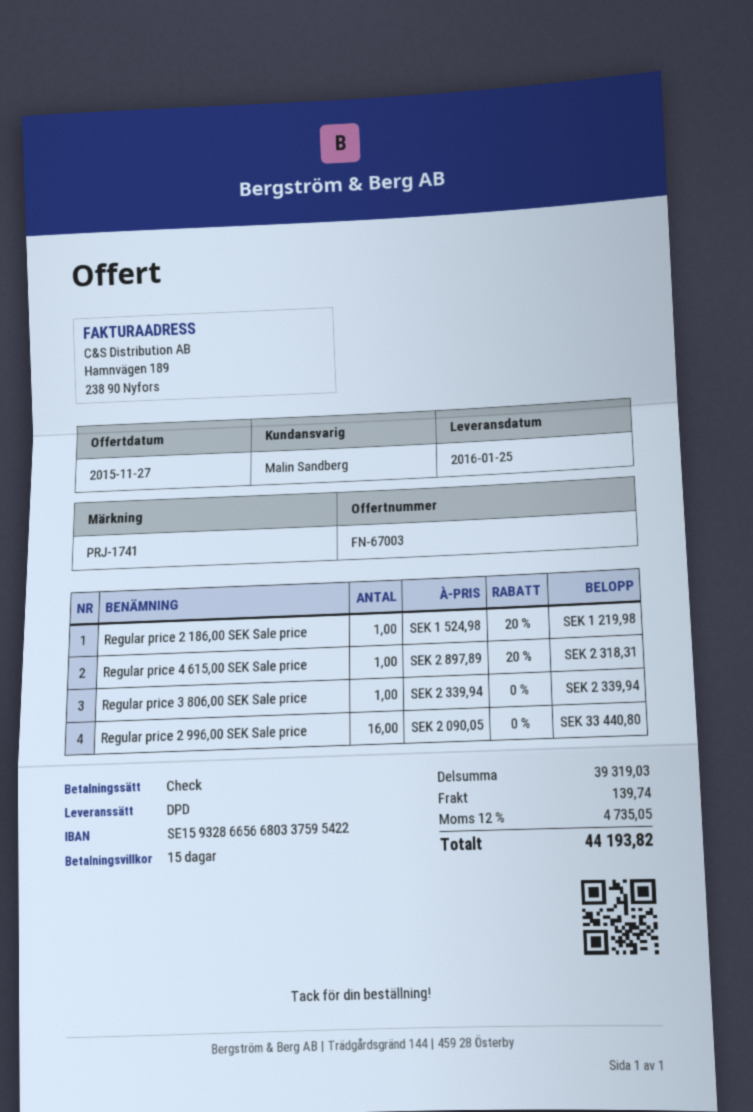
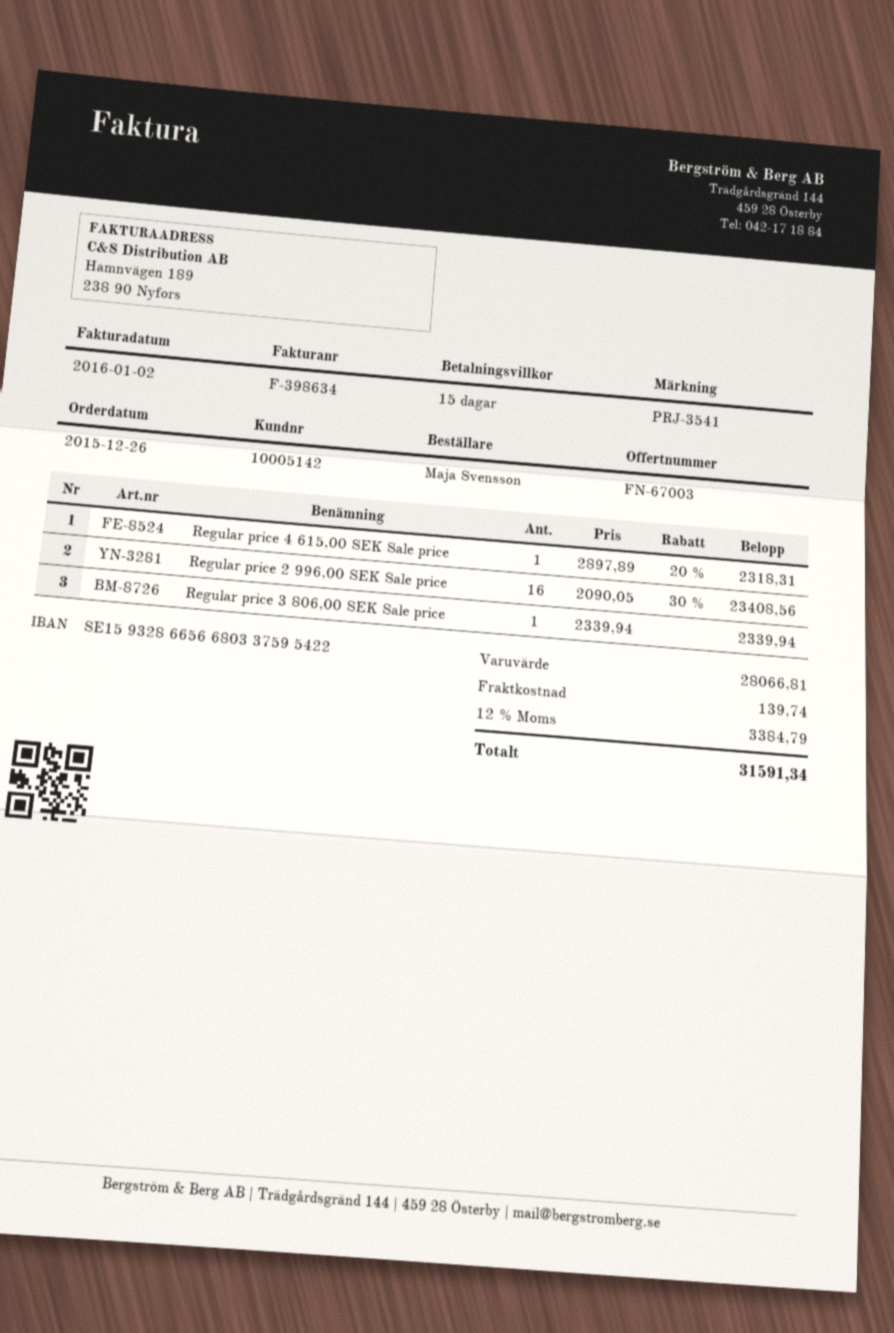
reference: PRJ-1741 -> PRJ-3541
Regular price 2 186,00 SEK Sale price: 1 x 1524.98 - 20% = 1219.98 -> none
Regular price 2 996,00 SEK Sale price: 16 x 2090.05 = 33440.80 -> 16 x 2090.05 - 30% = 23408.56
subtotal: 39319.03 -> 28066.81
tax: 12% = 4735.05 -> 12% = 3384.79
total: 44193.82 -> 31591.34

